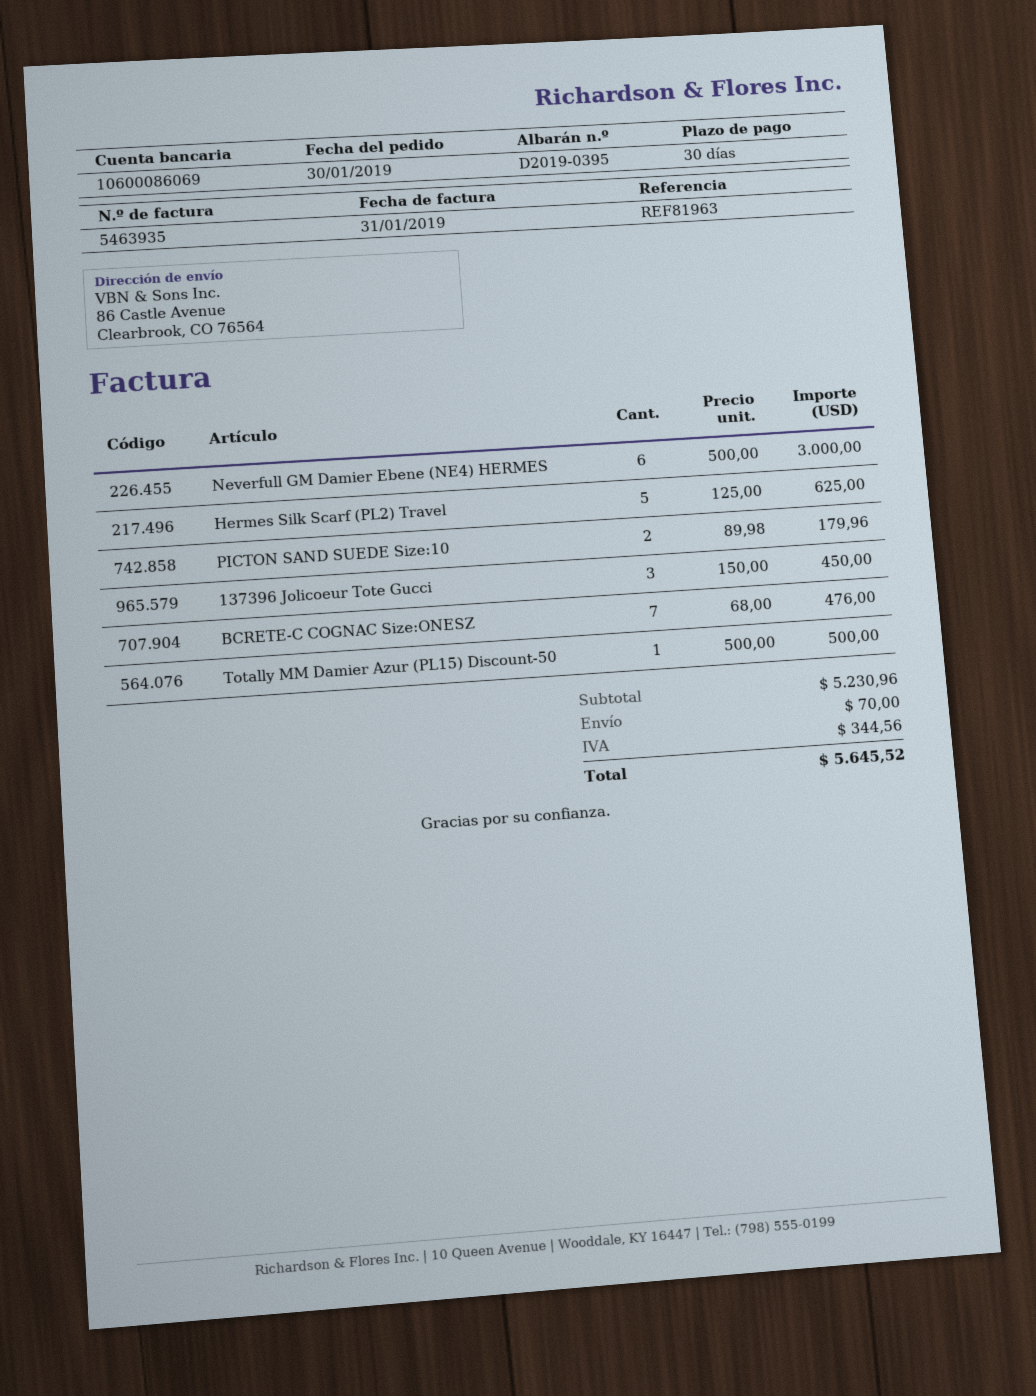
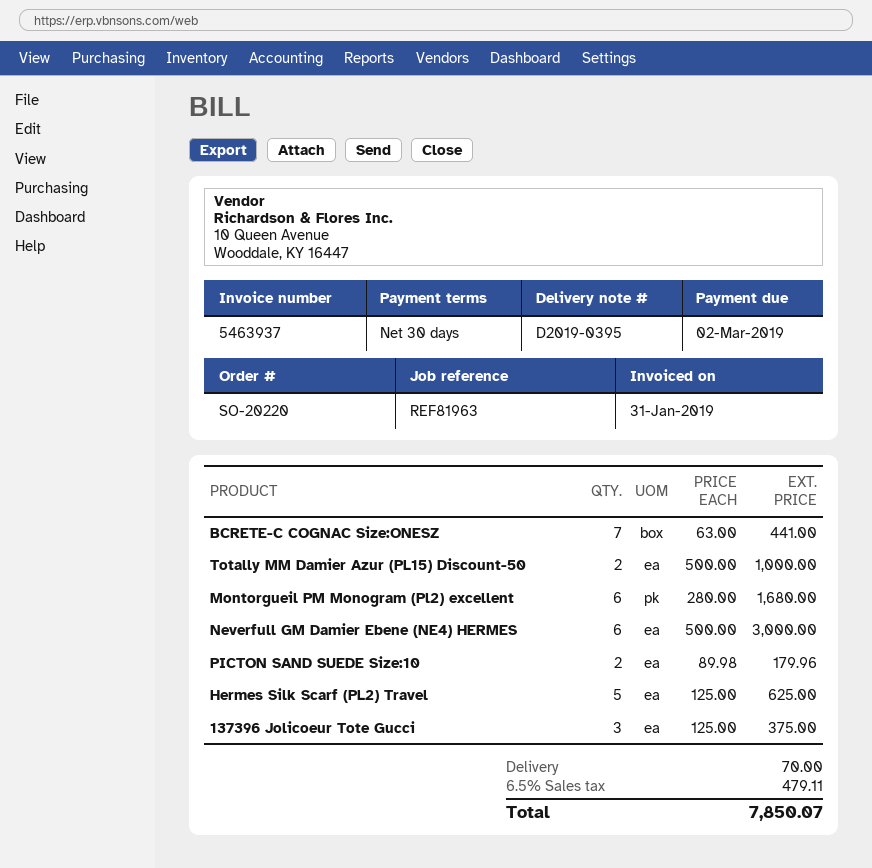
invoice number: 5463935 -> 5463937
137396 Jolicoeur Tote Gucci: 3 x 150.00 = 450.00 -> 3 x 125.00 = 375.00
BCRETE-C COGNAC Size:ONESZ: 7 x 68.00 = 476.00 -> 7 x 63.00 = 441.00
Totally MM Damier Azur (PL15) Discount-50: 1 x 500.00 = 500.00 -> 2 x 500.00 = 1000.00
Montorgueil PM Monogram (Pl2) excellent: none -> 6 x 280.00 = 1680.00
tax: 344.56 -> 479.11
total: 5645.52 -> 7850.07

